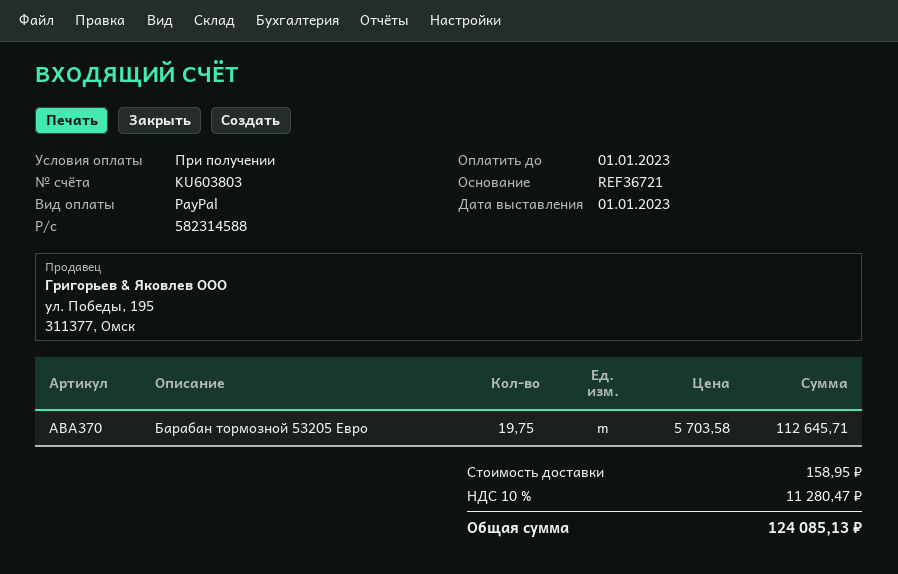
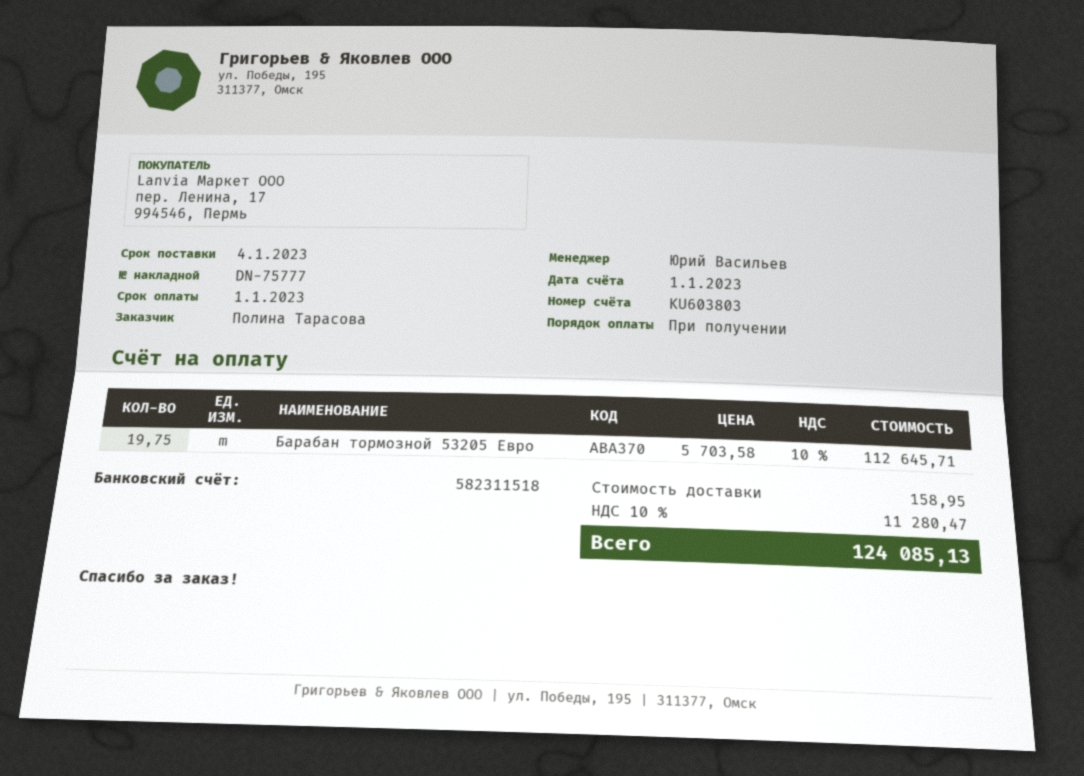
bank account: 582314588 -> 582311518

